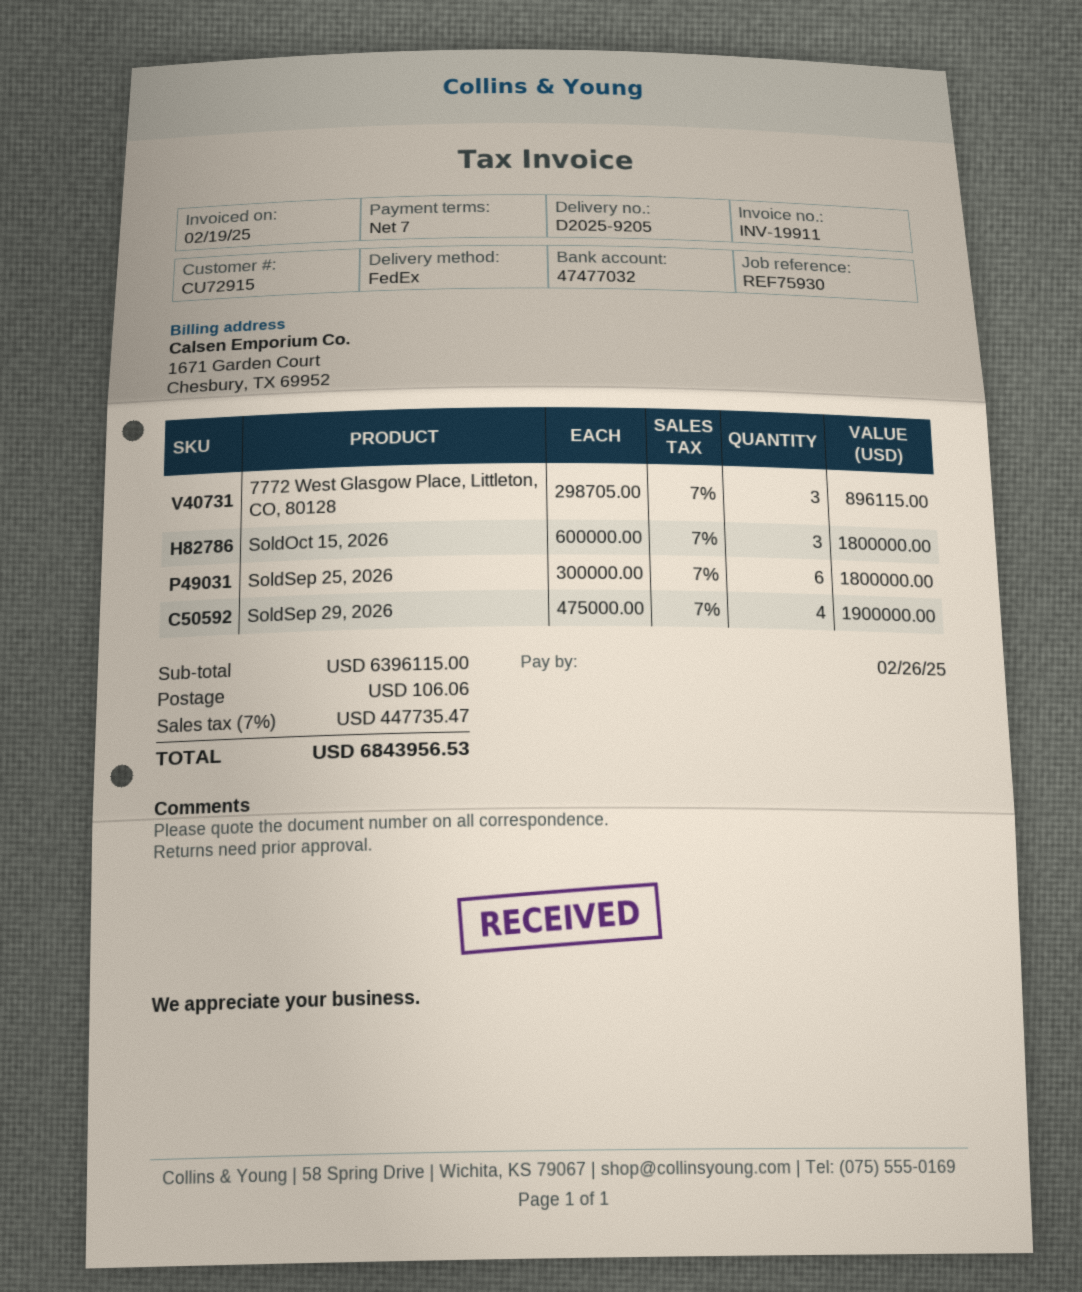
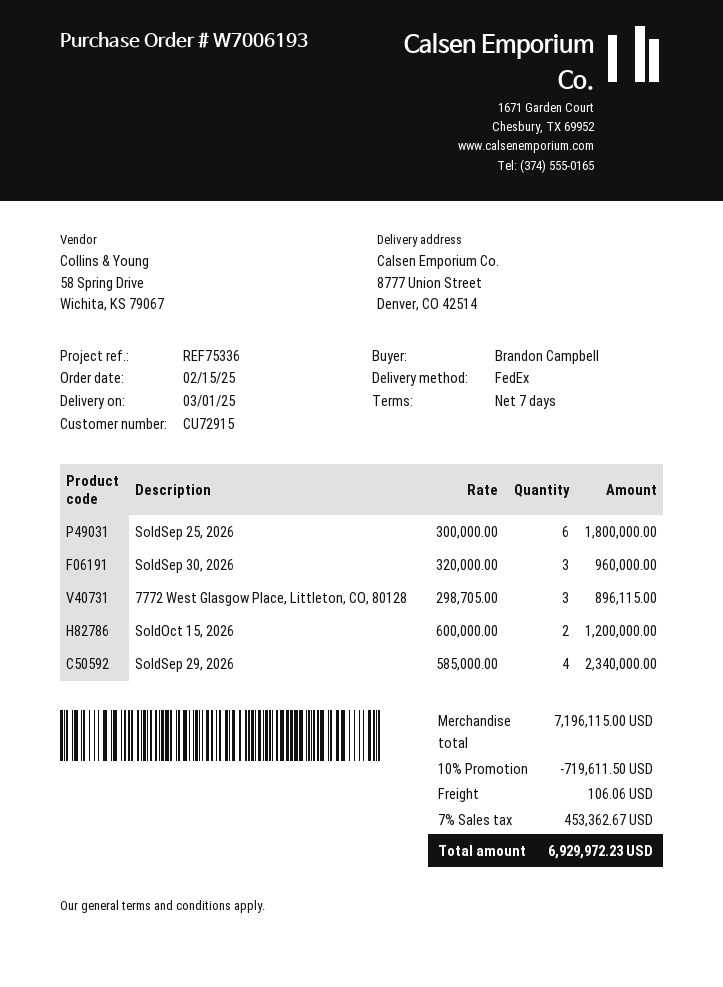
reference: REF75930 -> REF75336
SoldOct 15, 2026: 3 x 600000.00 = 1800000.00 -> 2 x 600000.00 = 1200000.00
SoldSep 29, 2026: 4 x 475000.00 = 1900000.00 -> 4 x 585000.00 = 2340000.00
SoldSep 30, 2026: none -> 3 x 320000.00 = 960000.00
subtotal: 6396115.00 -> 7196115.00
discount: none -> 10% = 719611.50
tax: 7% = 447735.47 -> 7% = 453362.67
total: 6843956.53 -> 6929972.23

